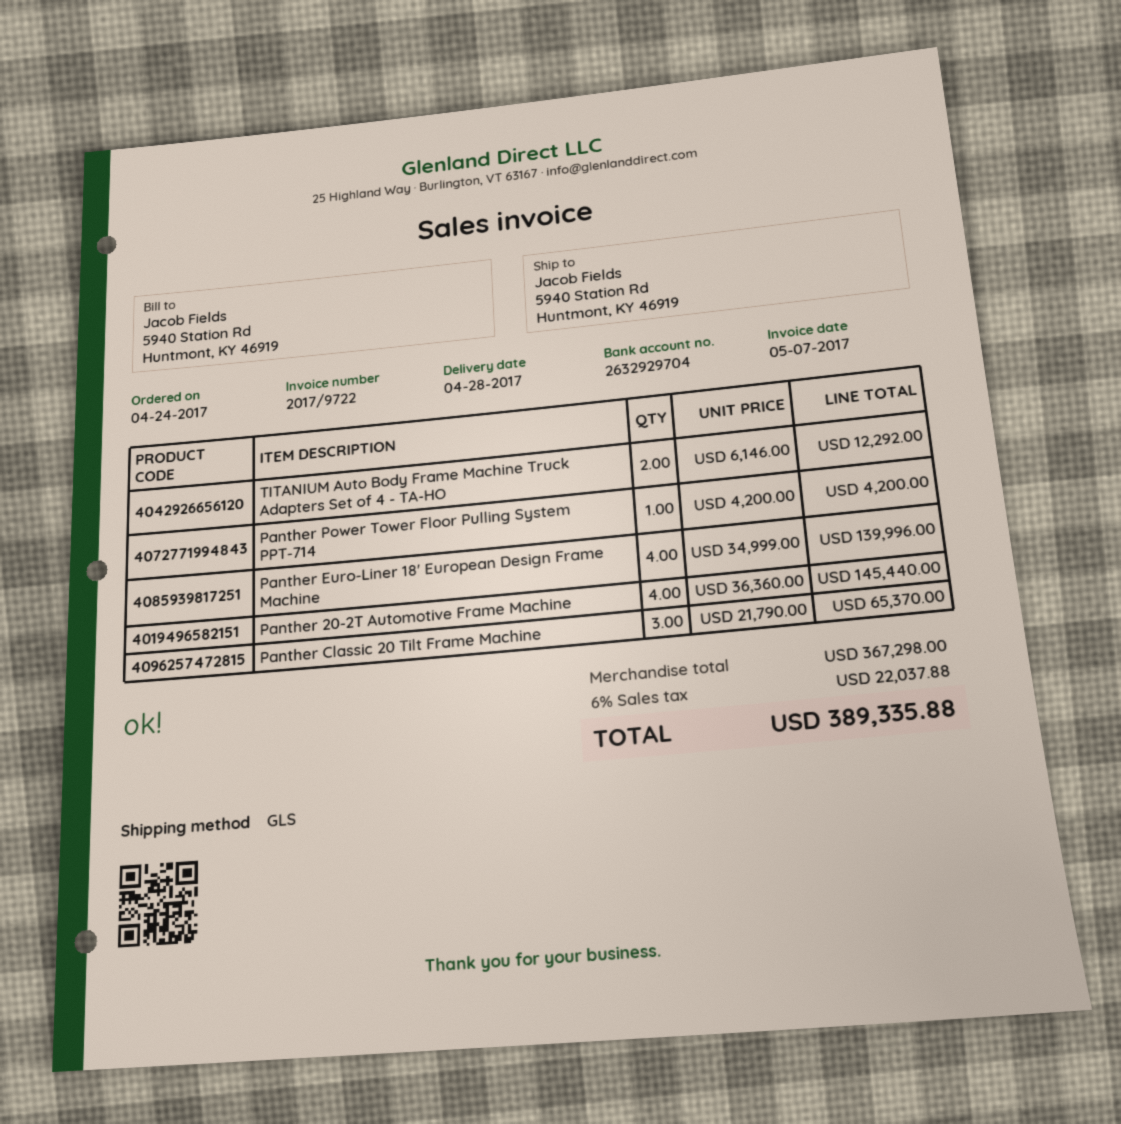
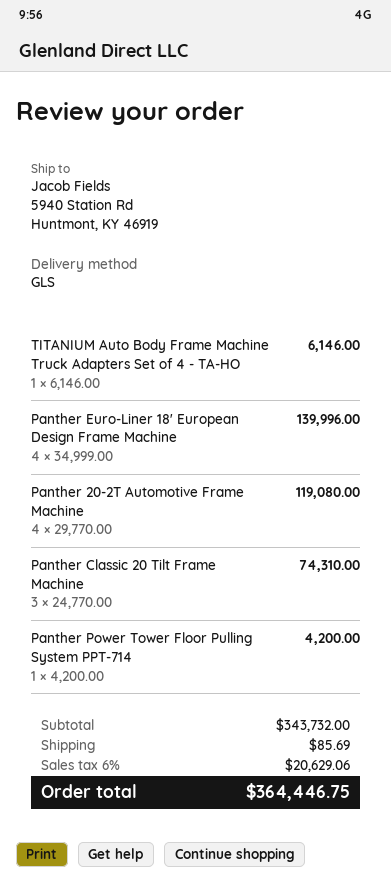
TITANIUM Auto Body Frame Machine Truck Adapters Set of 4 - TA-HO: 2 x 6146.00 = 12292.00 -> 1 x 6146.00 = 6146.00
Panther 20-2T Automotive Frame Machine: 4 x 36360.00 = 145440.00 -> 4 x 29770.00 = 119080.00
Panther Classic 20 Tilt Frame Machine: 3 x 21790.00 = 65370.00 -> 3 x 24770.00 = 74310.00
subtotal: 367298.00 -> 343732.00
shipping: none -> 85.69
tax: 6% = 22037.88 -> 6% = 20629.06
total: 389335.88 -> 364446.75

